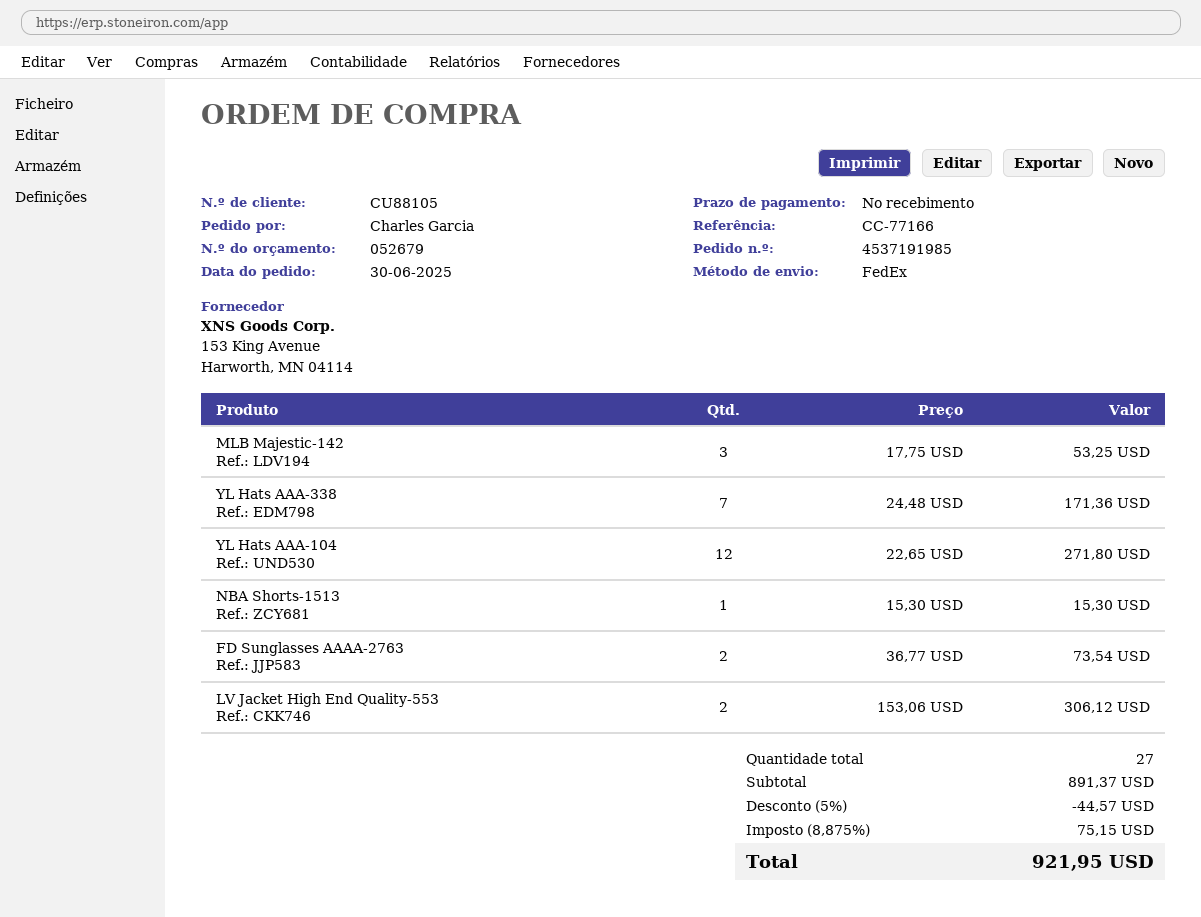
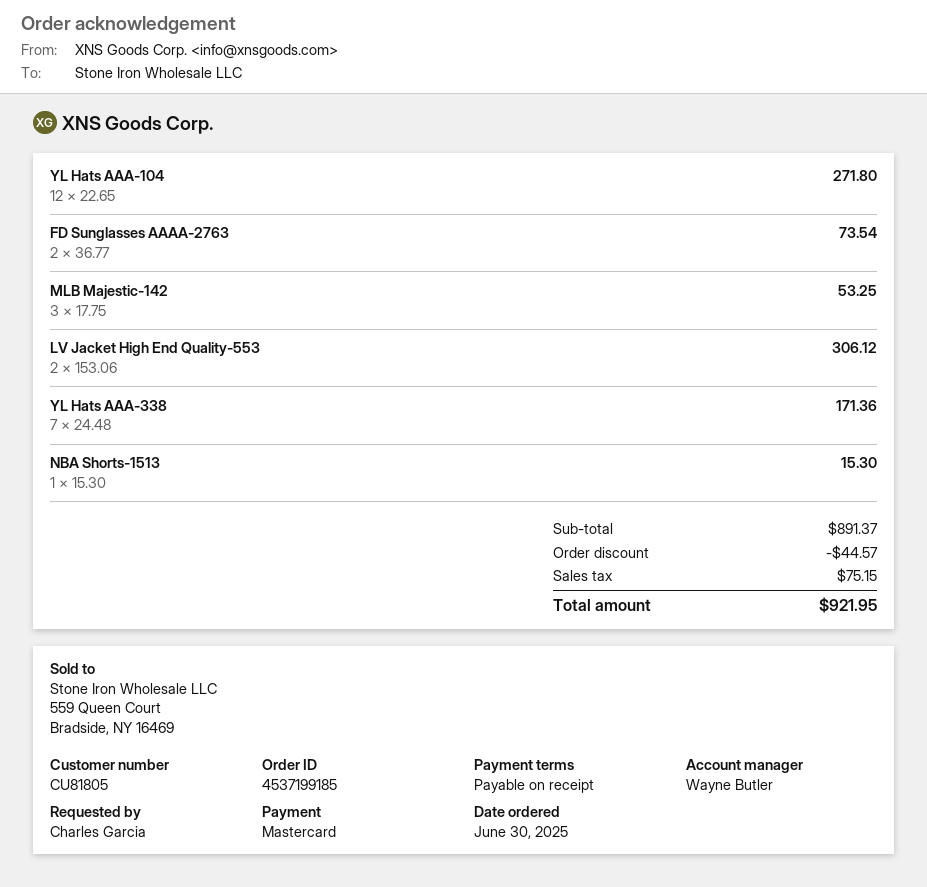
order number: 4537191985 -> 4537199185
customer number: CU88105 -> CU81805

